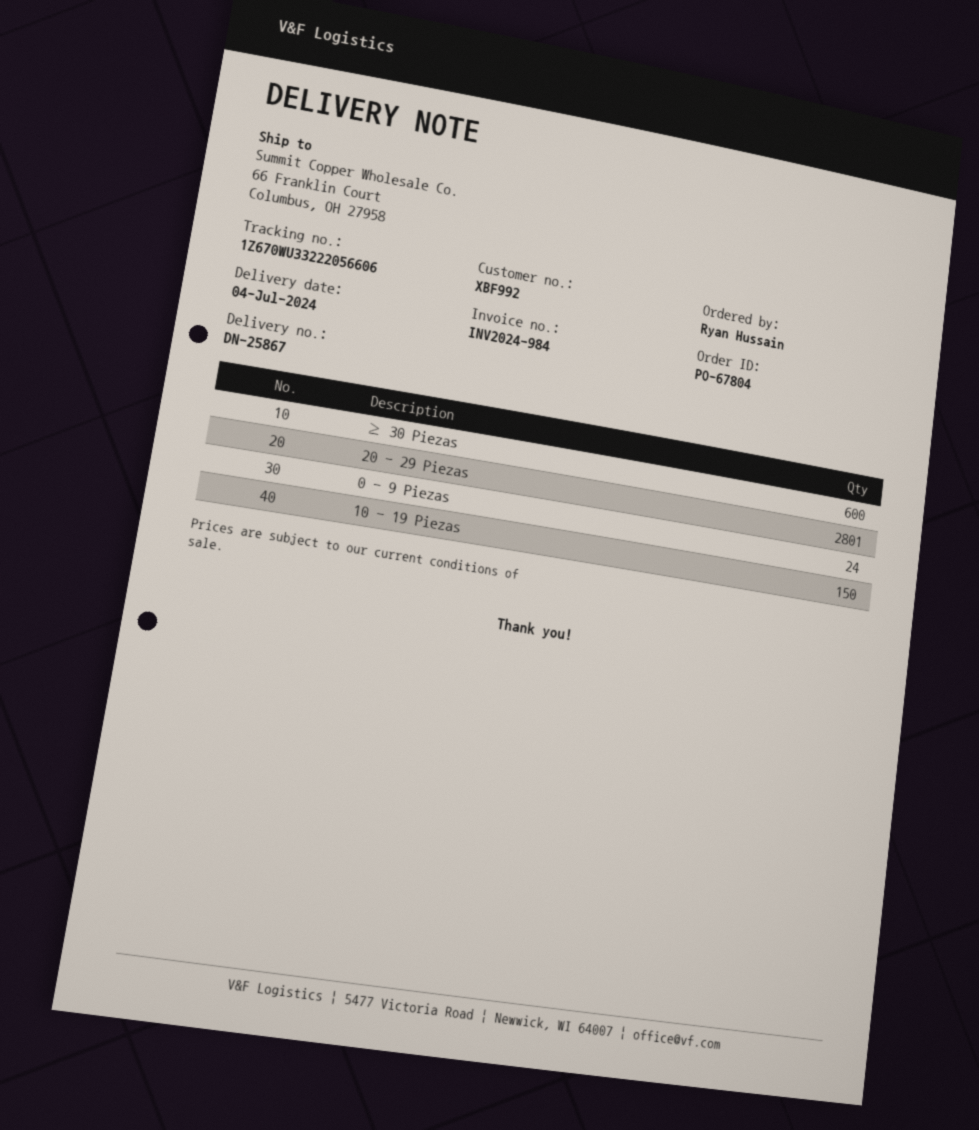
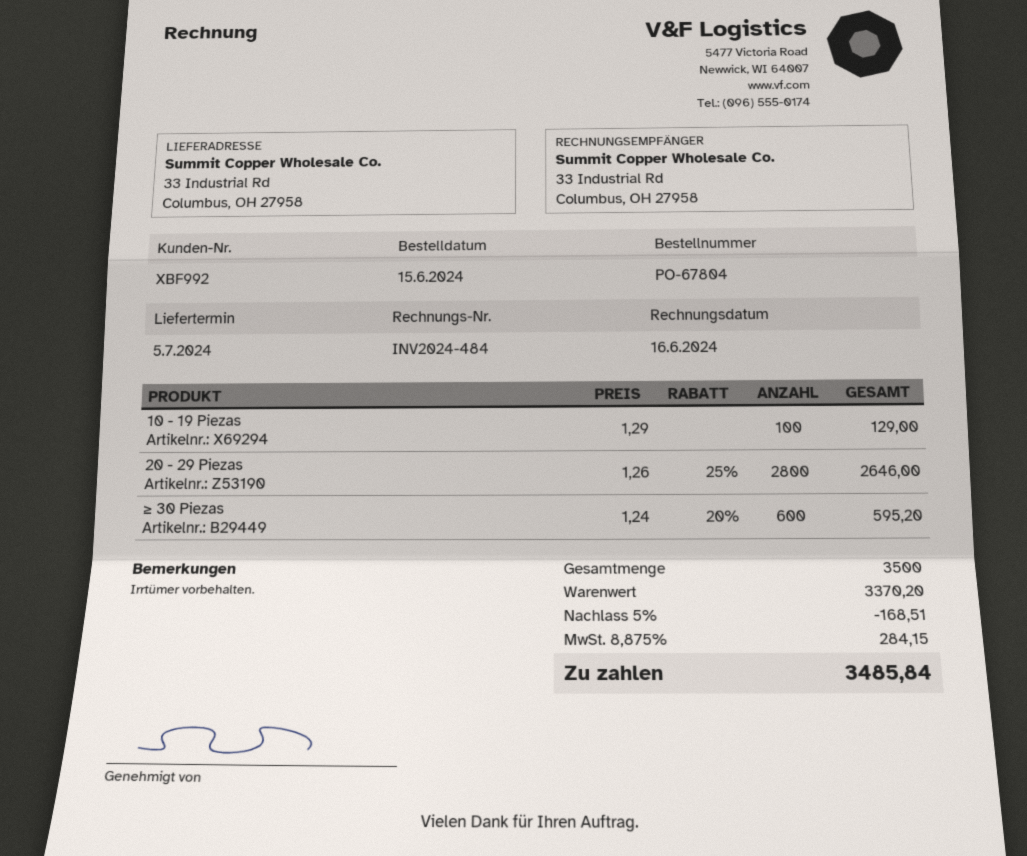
delivery date: 2024-07-04 -> 2024-07-05
invoice number: INV2024-984 -> INV2024-484
ship to: 66 Franklin Court, Columbus, OH 27958 -> 33 Industrial Rd, Columbus, OH 27958
20 - 29 Piezas: 2801 -> 2800
0 - 9 Piezas: 24 -> none
10 - 19 Piezas: 150 -> 100

